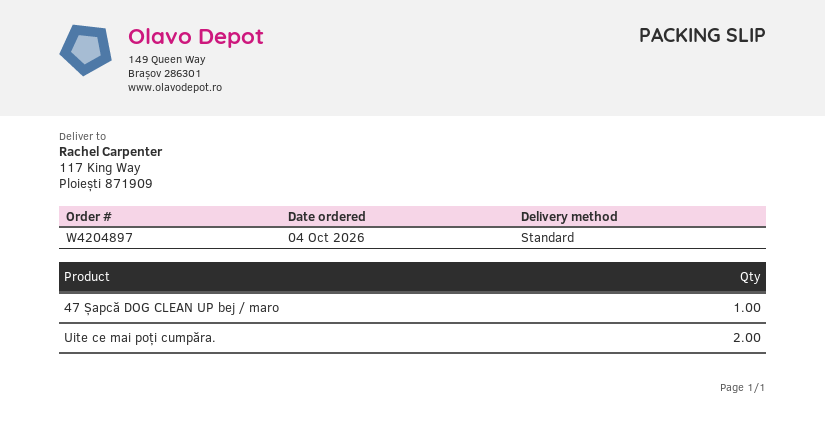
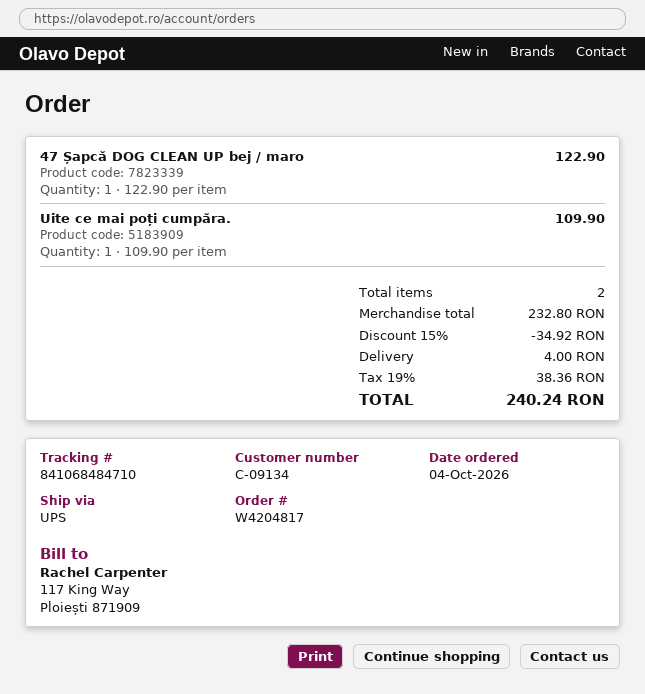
order number: W4204897 -> W4204817
shipping method: standard -> UPS
Uite ce mai poți cumpăra.: 2 -> 1

